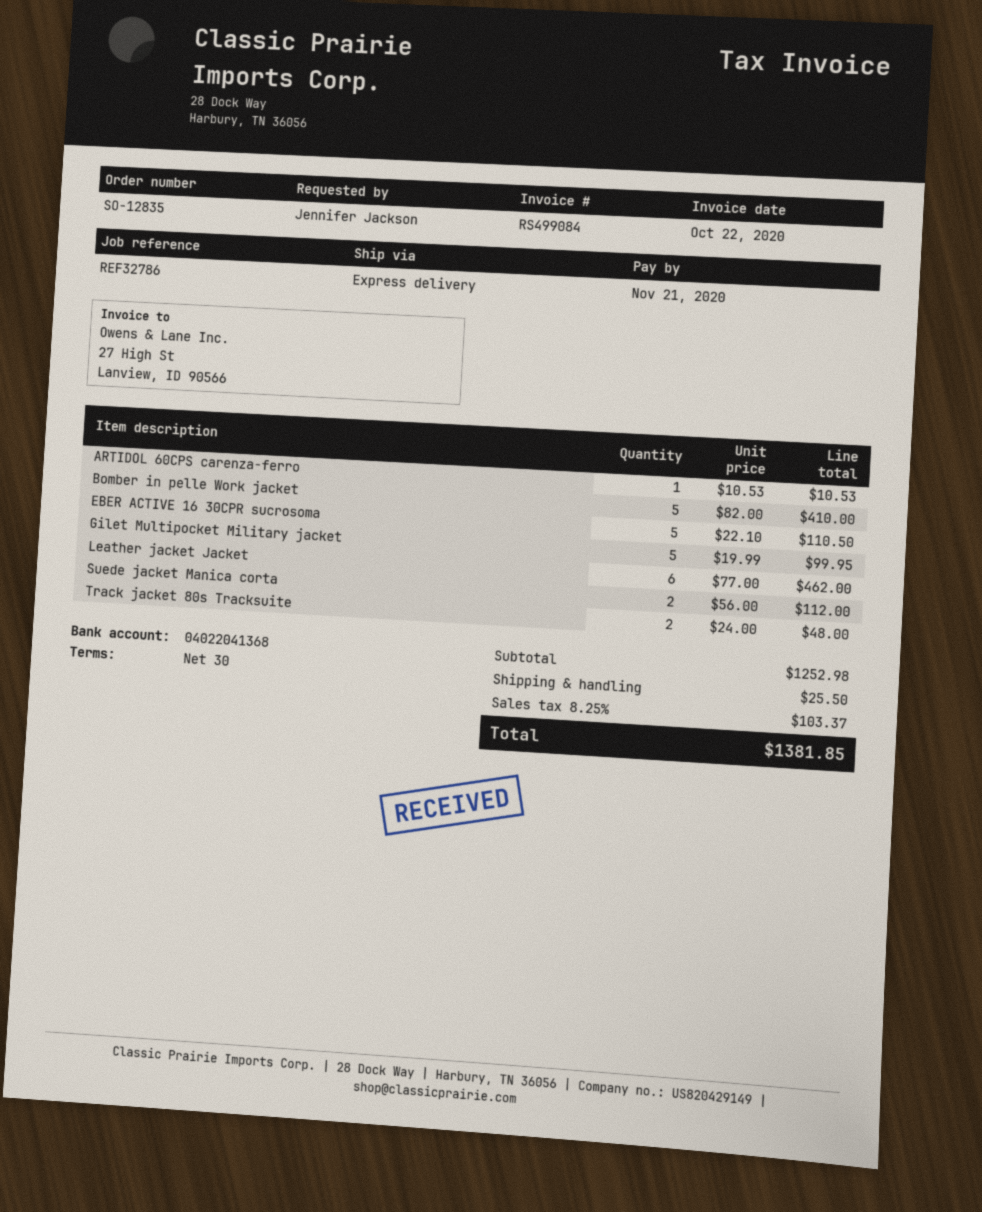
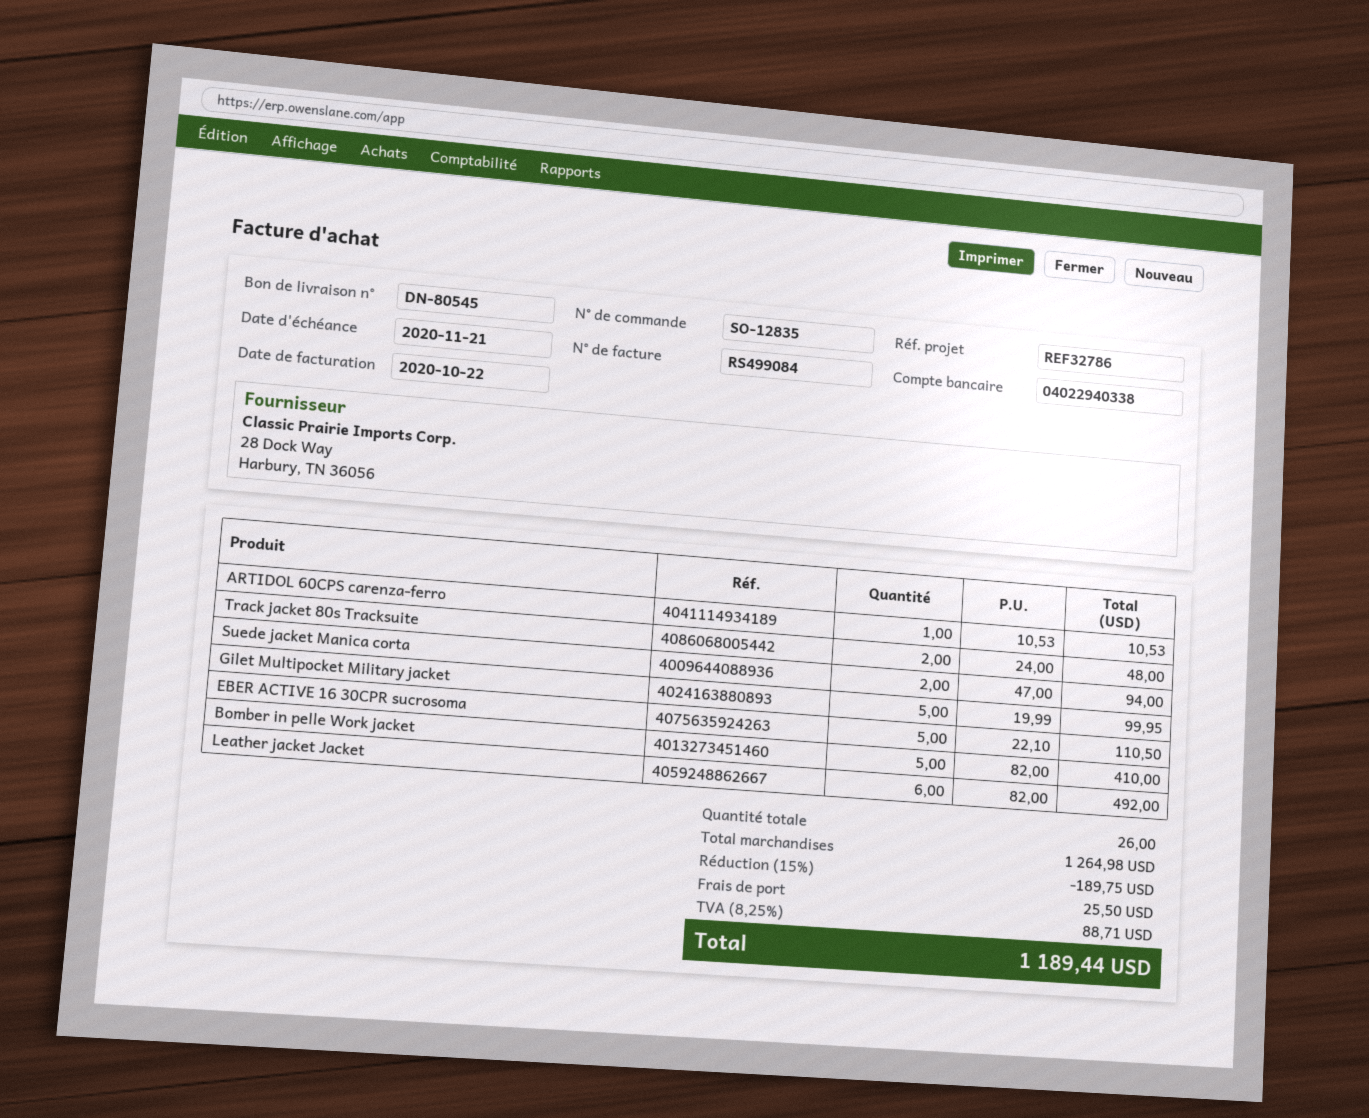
bank account: 04022041368 -> 04022940338
Leather jacket Jacket: 6 x 77.00 = 462.00 -> 6 x 82.00 = 492.00
Suede jacket Manica corta: 2 x 56.00 = 112.00 -> 2 x 47.00 = 94.00
subtotal: 1252.98 -> 1264.98
discount: none -> 15% = 189.75
tax: 8.25% = 103.37 -> 8.25% = 88.71
total: 1381.85 -> 1189.44

